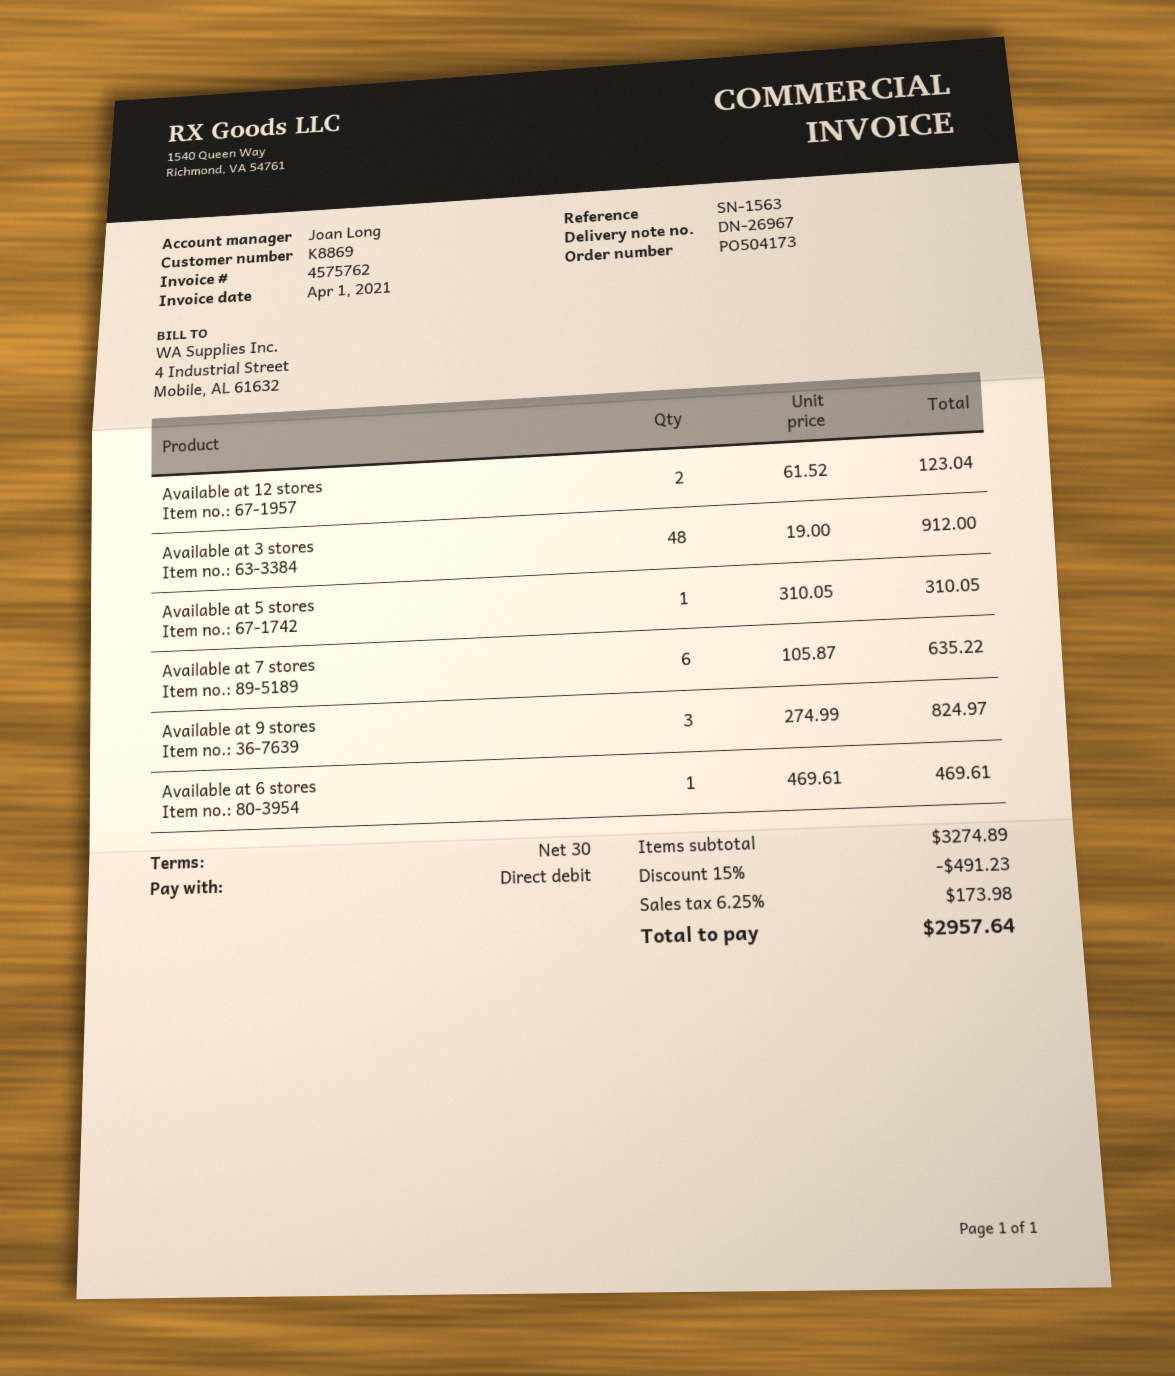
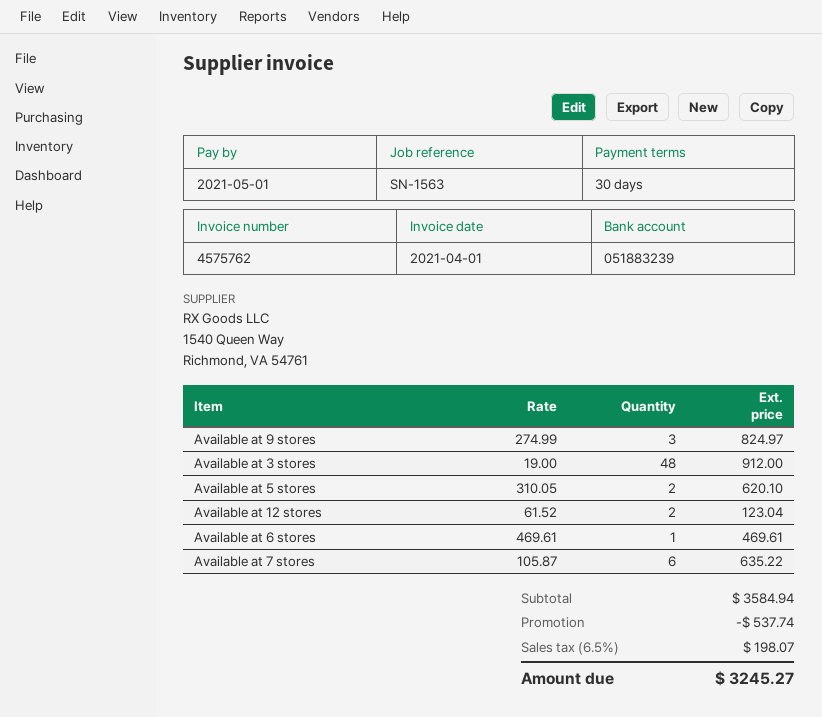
Available at 5 stores: 1 x 310.05 = 310.05 -> 2 x 310.05 = 620.10
subtotal: 3274.89 -> 3584.94
discount: 491.23 -> 537.74
tax: 6.25% = 173.98 -> 6.5% = 198.07
total: 2957.64 -> 3245.27

